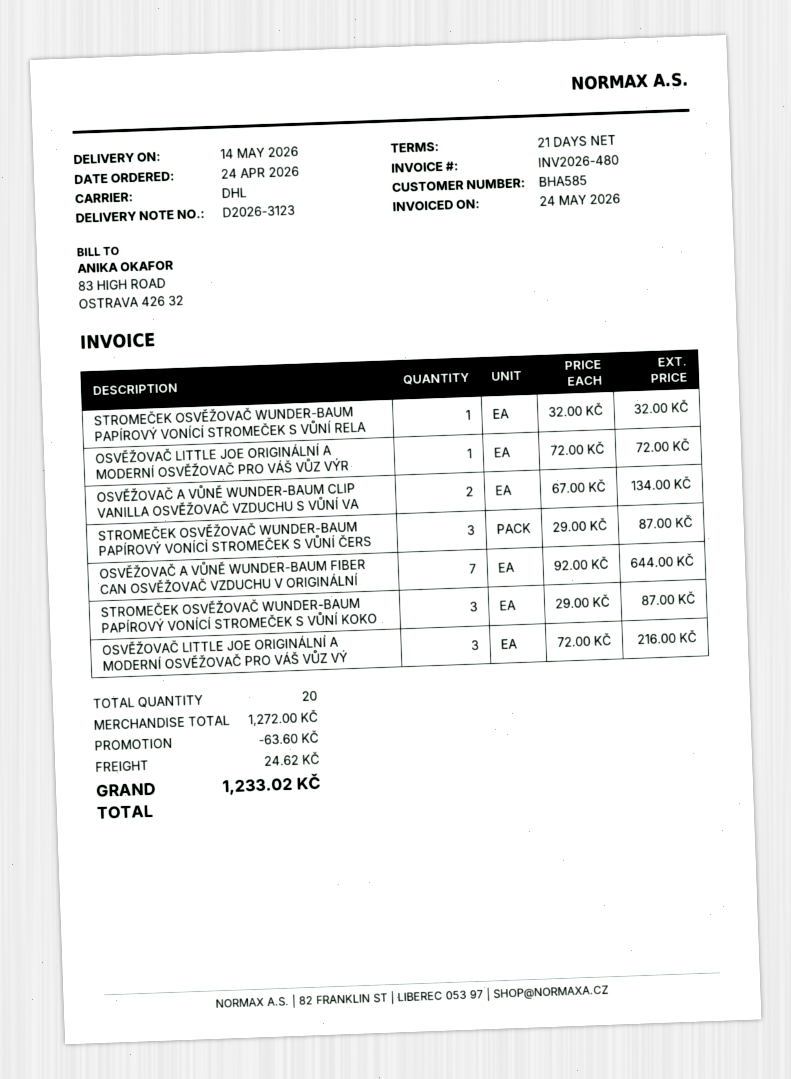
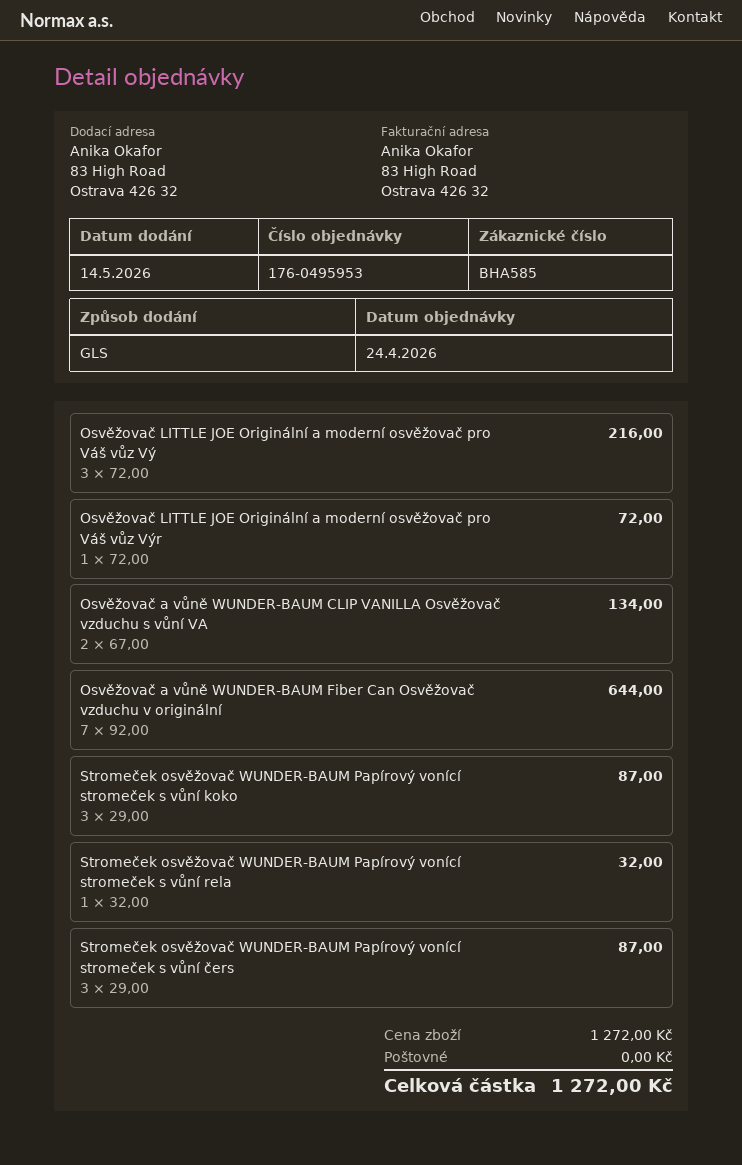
shipping method: DHL -> GLS
discount: 63.60 -> none
shipping: 24.62 -> 0.00
total: 1233.02 -> 1272.00

